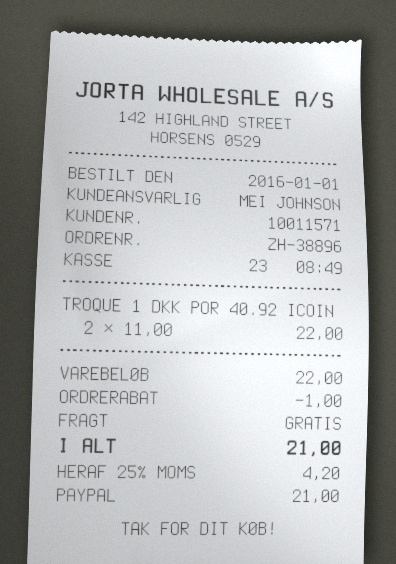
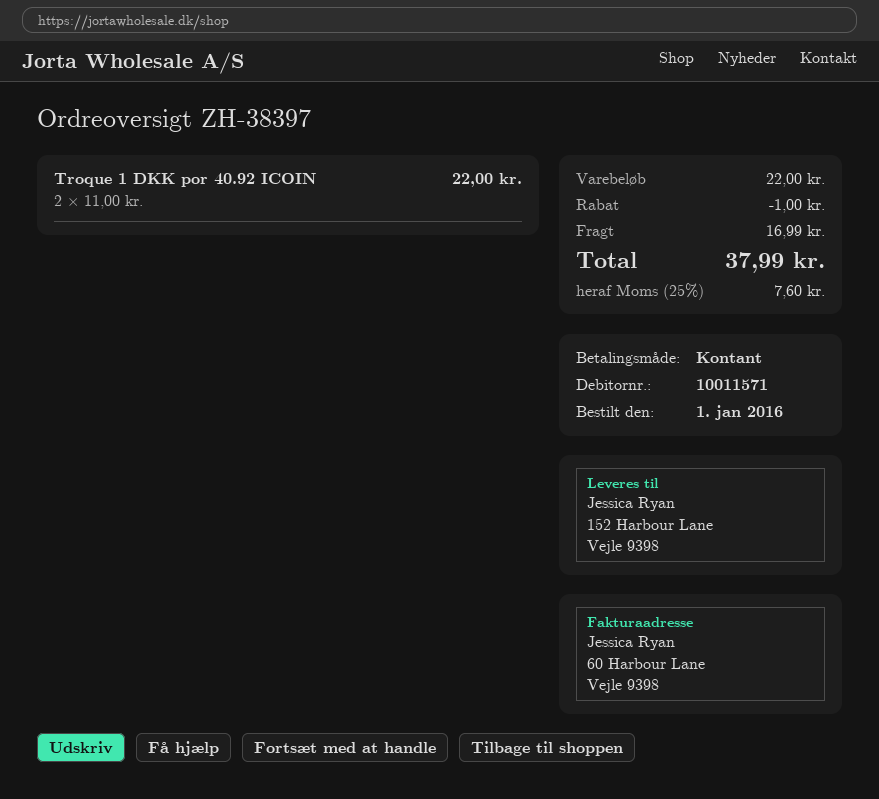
order number: ZH-38896 -> ZH-38397
payment method: PayPal -> cash
shipping: 0.00 -> 16.99
tax: 25% = 4.20 -> 25% = 7.60
total: 21.00 -> 37.99

